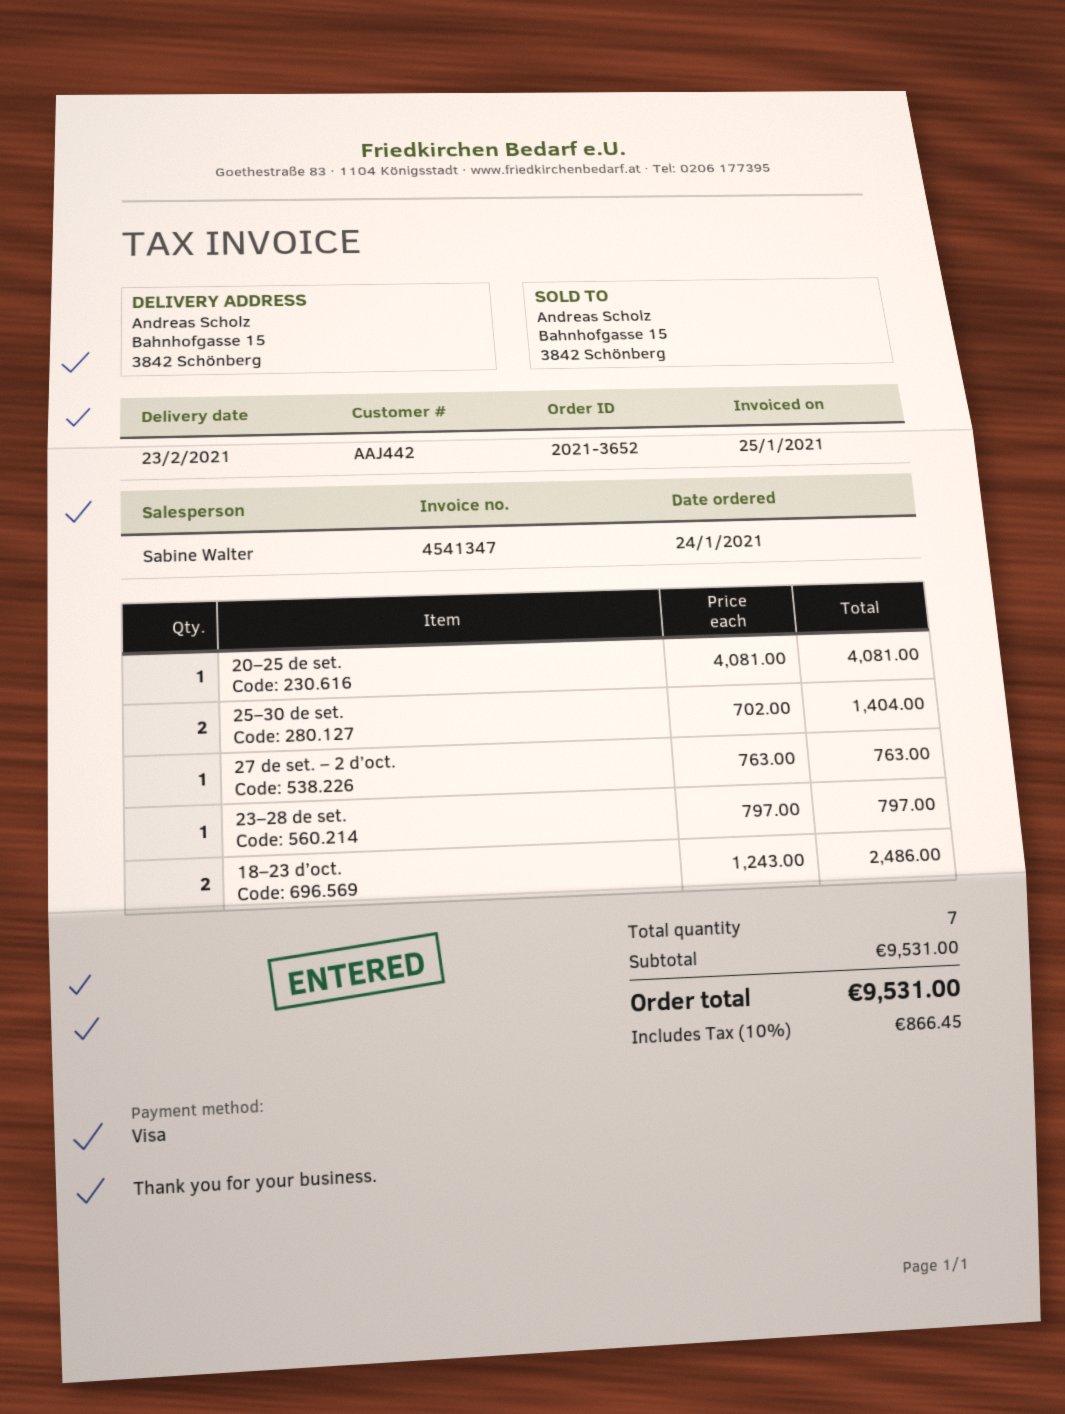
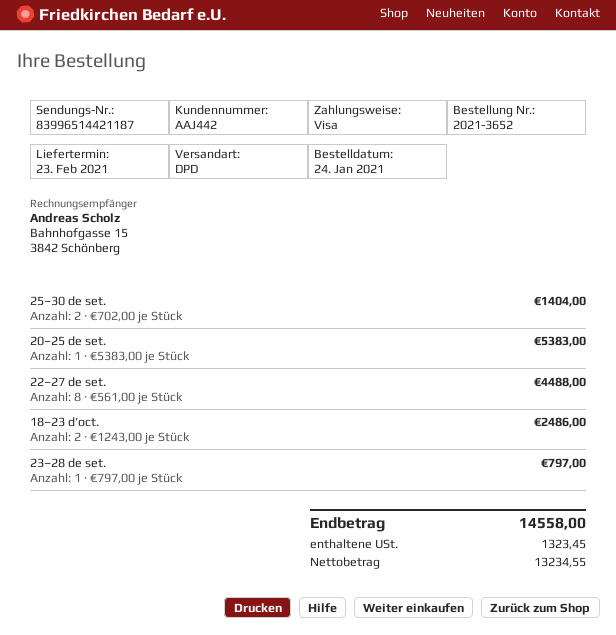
20–25 de set.: 1 x 4081.00 = 4081.00 -> 1 x 5383.00 = 5383.00
27 de set. – 2 d’oct.: 1 x 763.00 = 763.00 -> none
22–27 de set.: none -> 8 x 561.00 = 4488.00
tax: 866.45 -> 1323.45
total: 9531.00 -> 14558.00

